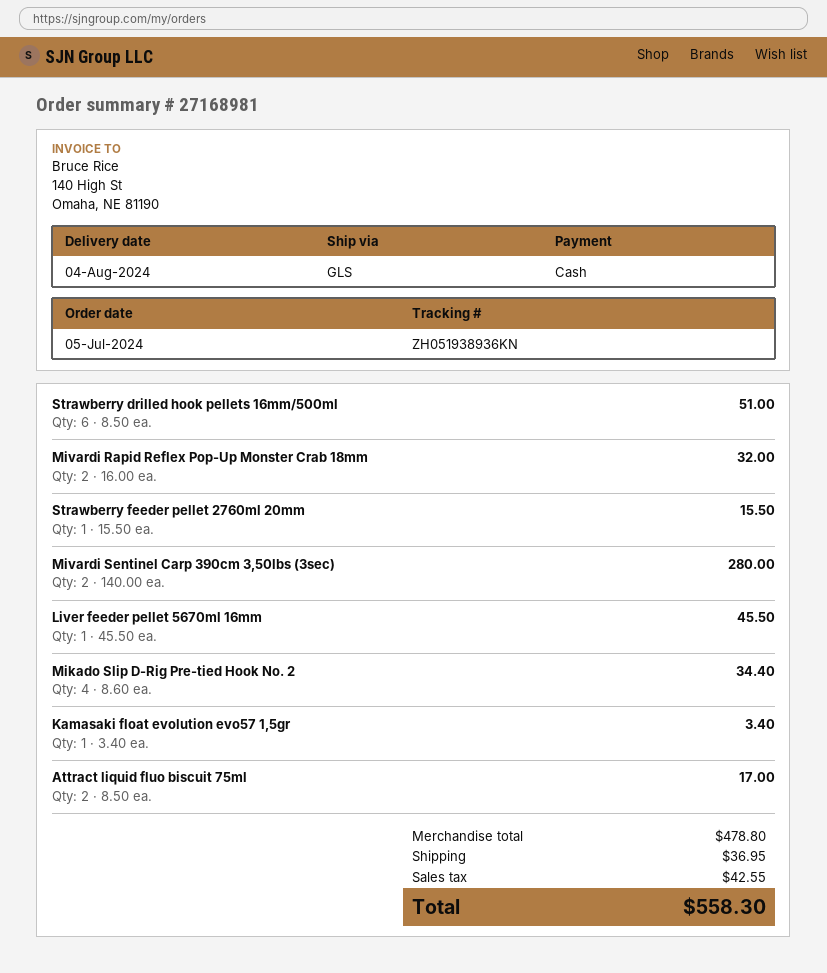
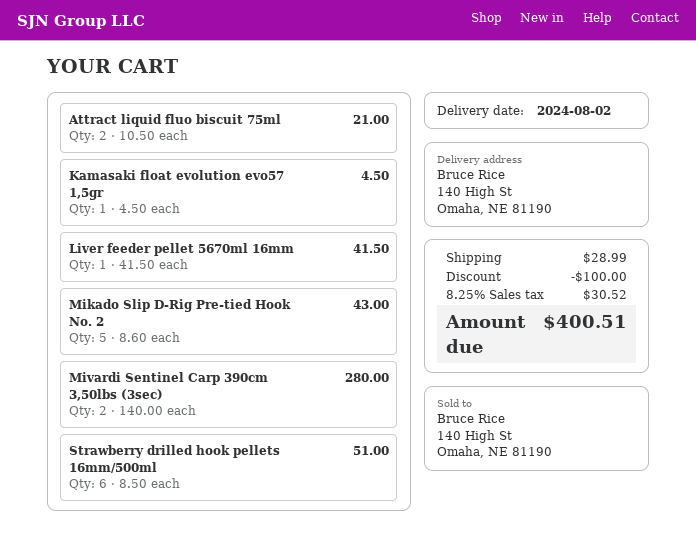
delivery date: 2024-08-04 -> 2024-08-02
Mivardi Rapid Reflex Pop-Up Monster Crab 18mm: 2 x 16.00 = 32.00 -> none
Strawberry feeder pellet 2760ml 20mm: 1 x 15.50 = 15.50 -> none
Liver feeder pellet 5670ml 16mm: 1 x 45.50 = 45.50 -> 1 x 41.50 = 41.50
Mikado Slip D-Rig Pre-tied Hook No. 2: 4 x 8.60 = 34.40 -> 5 x 8.60 = 43.00
Kamasaki float evolution evo57 1,5gr: 1 x 3.40 = 3.40 -> 1 x 4.50 = 4.50
Attract liquid fluo biscuit 75ml: 2 x 8.50 = 17.00 -> 2 x 10.50 = 21.00
discount: none -> 100.00
shipping: 36.95 -> 28.99
tax: 42.55 -> 30.52
total: 558.30 -> 400.51

